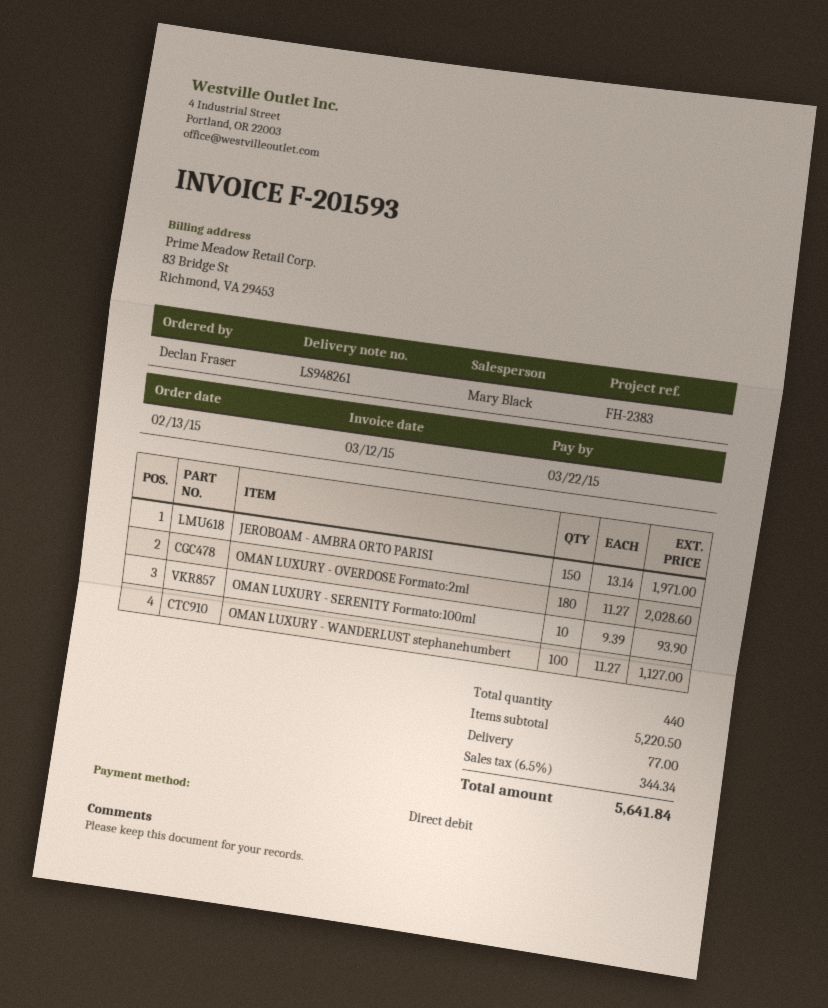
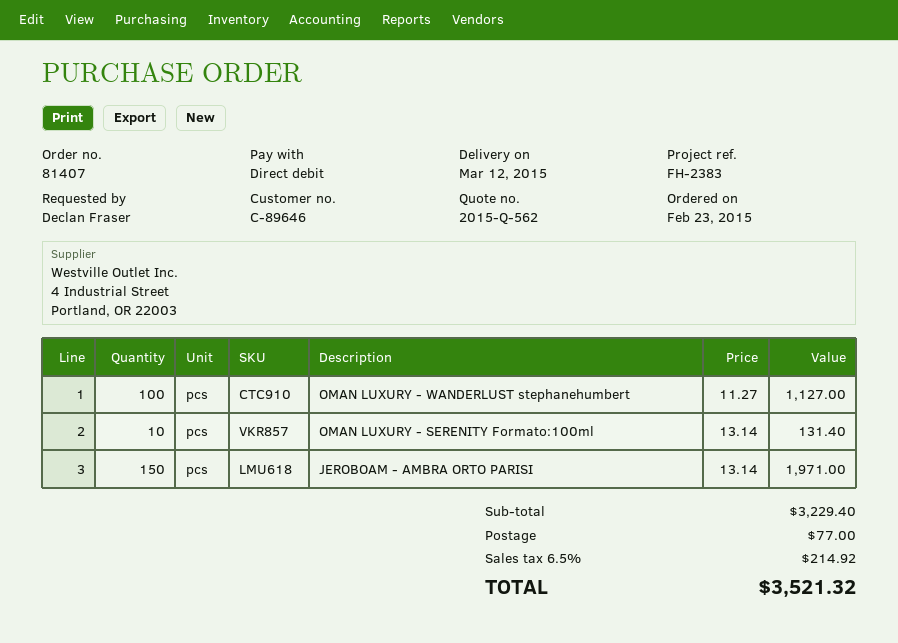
order date: 2015-02-13 -> 2015-02-23
OMAN LUXURY - OVERDOSE Formato:2ml: 180 x 11.27 = 2028.60 -> none
OMAN LUXURY - SERENITY Formato:100ml: 10 x 9.39 = 93.90 -> 10 x 13.14 = 131.40
subtotal: 5220.50 -> 3229.40
tax: 6.5% = 344.34 -> 6.5% = 214.92
total: 5641.84 -> 3521.32

